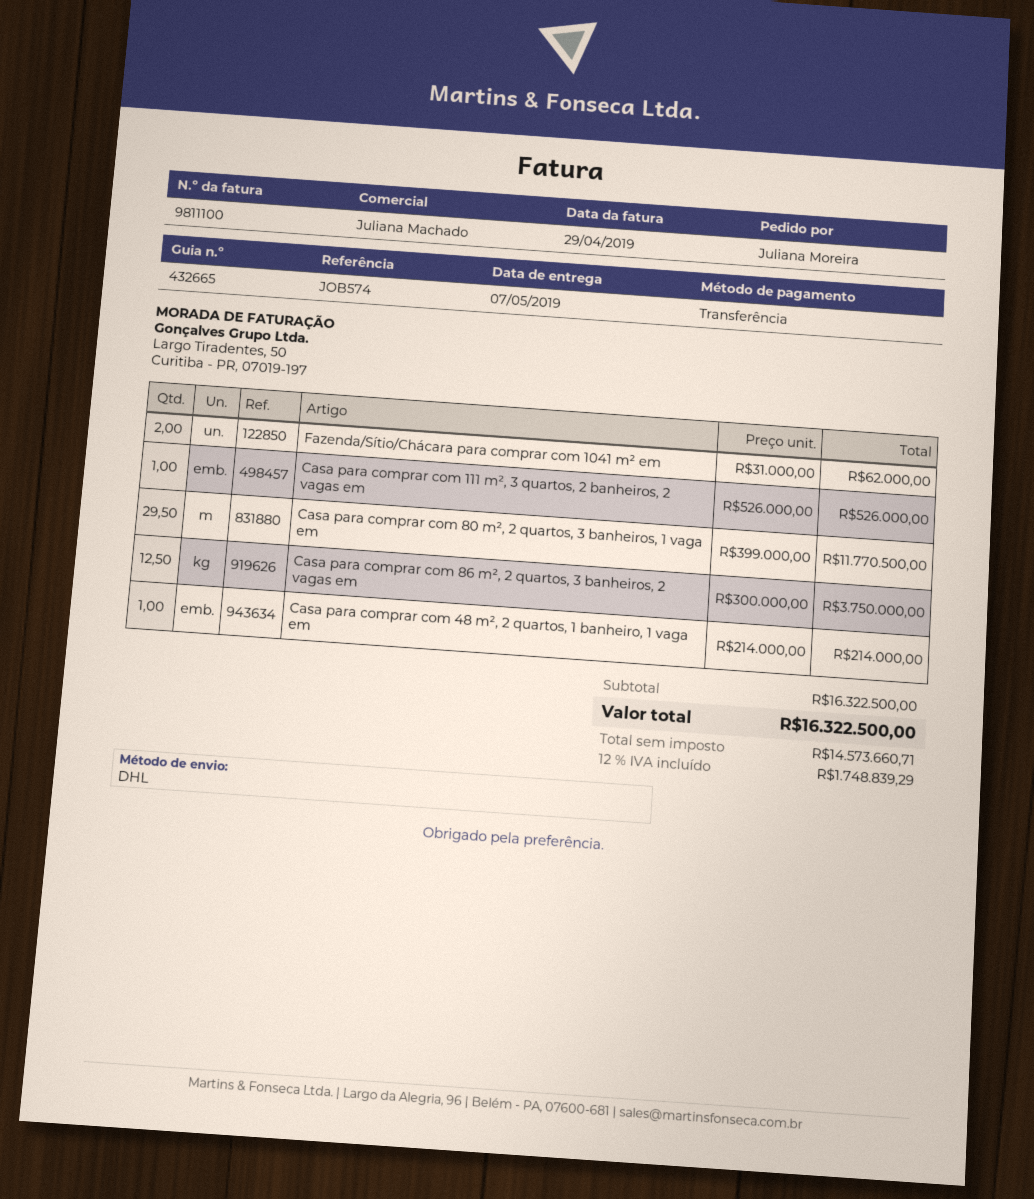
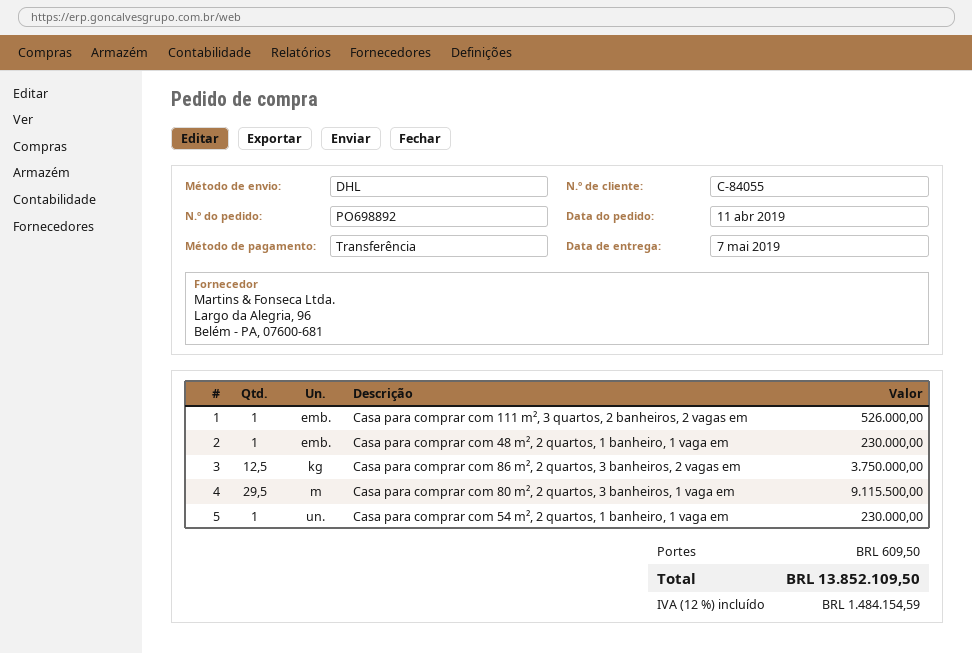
Fazenda/Sítio/Chácara para comprar com 1041 m² em: 2 for 62000.00 -> none
Casa para comprar com 80 m², 2 quartos, 3 banheiros, 1 vaga em: 29.5 for 11770500.00 -> 29.5 for 9115500.00
Casa para comprar com 48 m², 2 quartos, 1 banheiro, 1 vaga em: 1 for 214000.00 -> 1 for 230000.00
Casa para comprar com 54 m², 2 quartos, 1 banheiro, 1 vaga em: none -> 1 for 230000.00
shipping: none -> 609.50
tax: 12% = 1748839.29 -> 12% = 1484154.59
total: 16322500.00 -> 13852109.50

